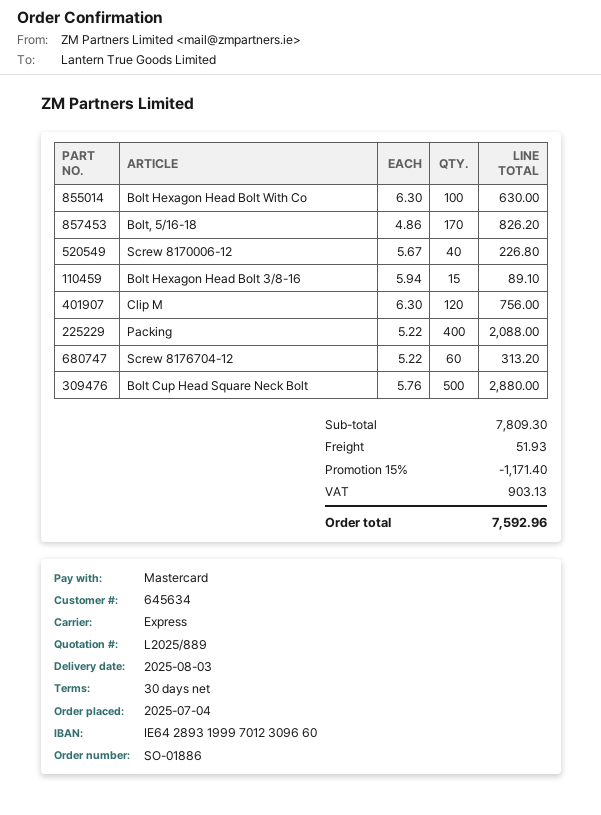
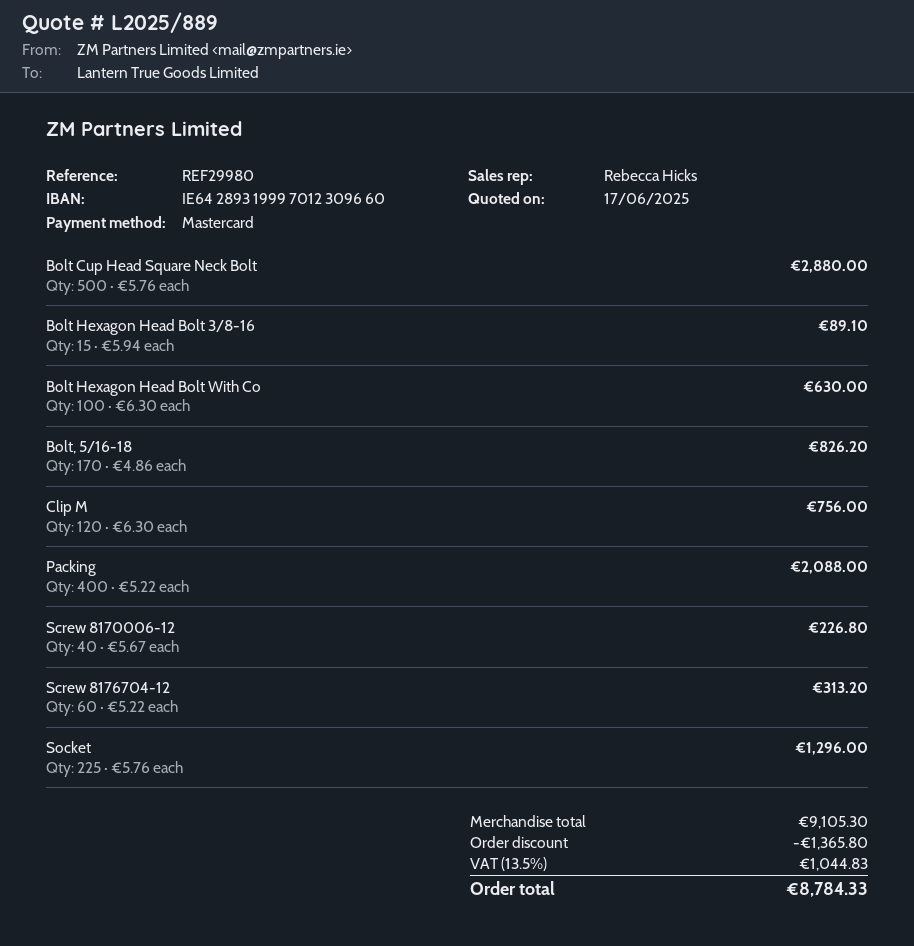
Socket: none -> 225 x 5.76 = 1296.00
subtotal: 7809.30 -> 9105.30
discount: 1171.40 -> 1365.80
shipping: 51.93 -> none
tax: 903.13 -> 1044.83
total: 7592.96 -> 8784.33

